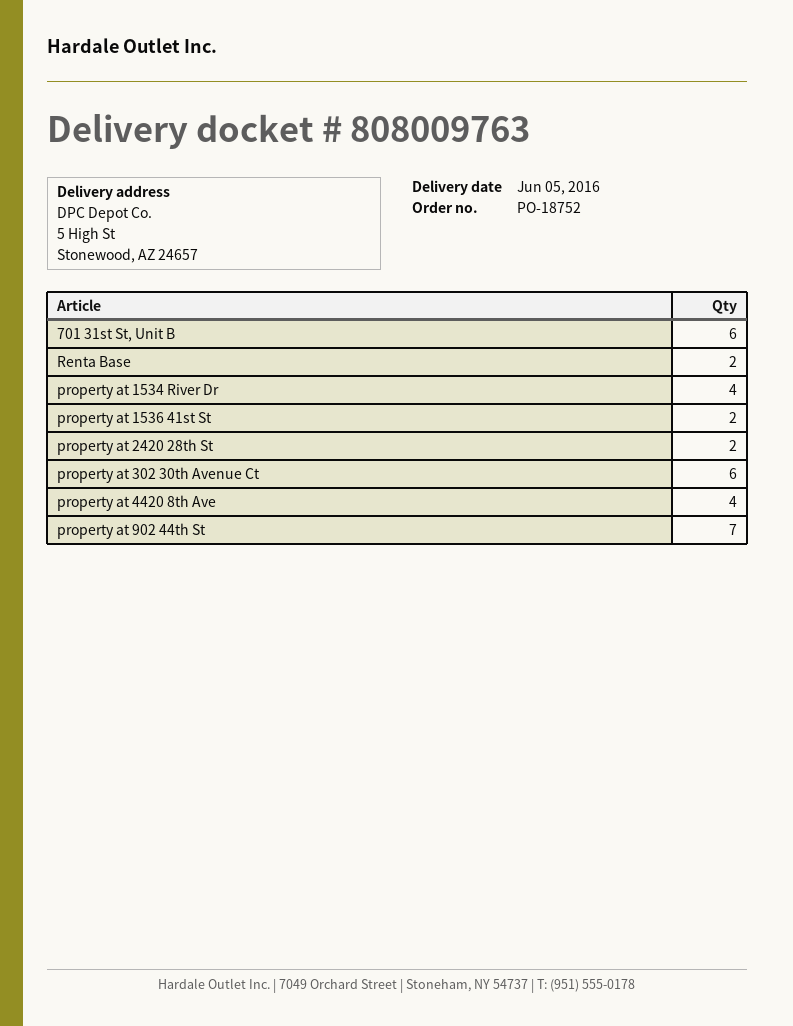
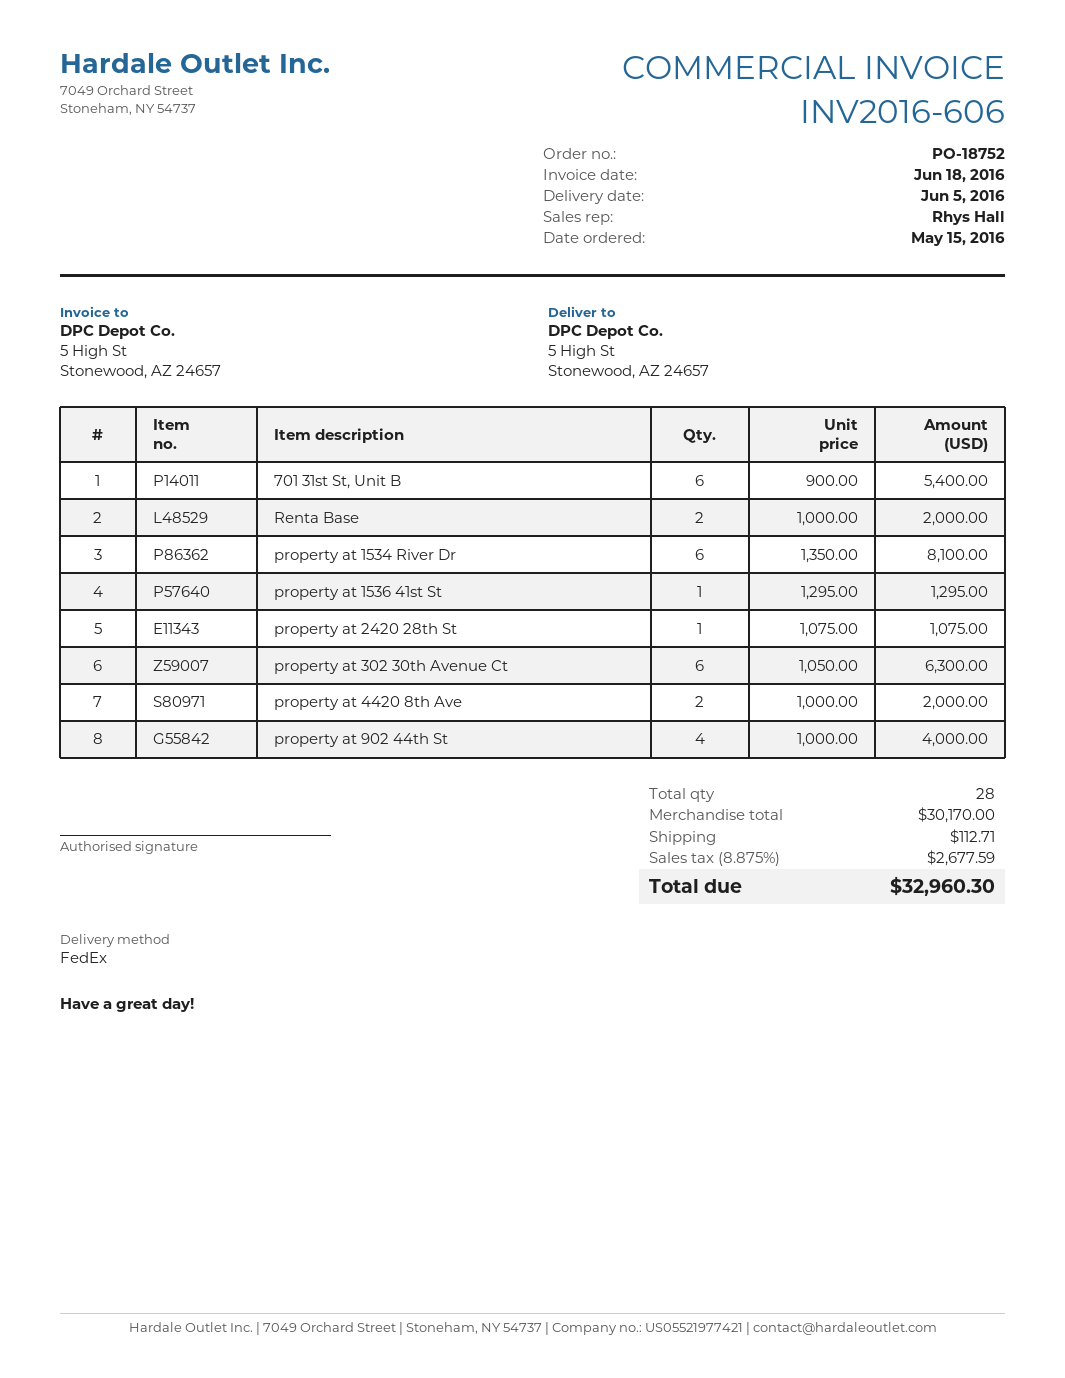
property at 1534 River Dr: 4 -> 6
property at 1536 41st St: 2 -> 1
property at 2420 28th St: 2 -> 1
property at 4420 8th Ave: 4 -> 2
property at 902 44th St: 7 -> 4

